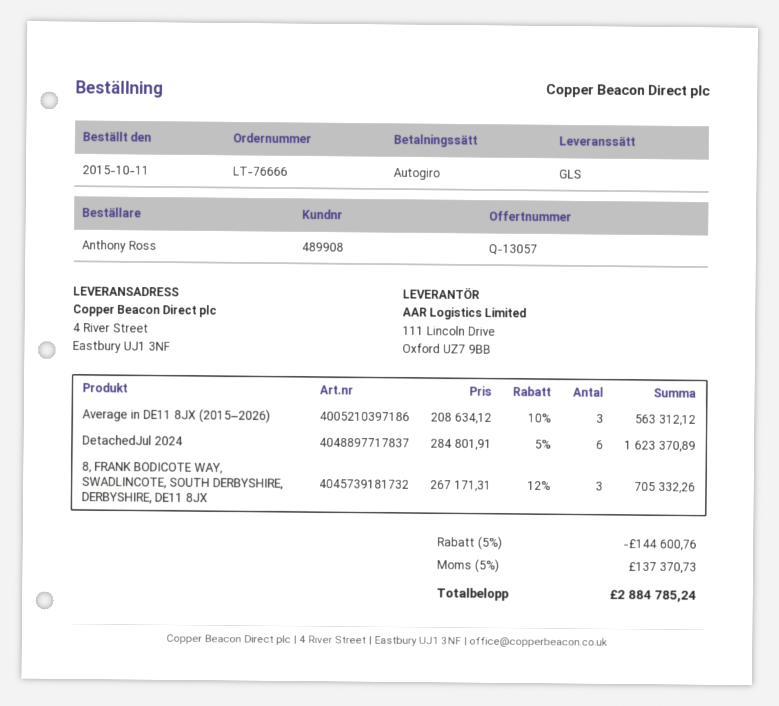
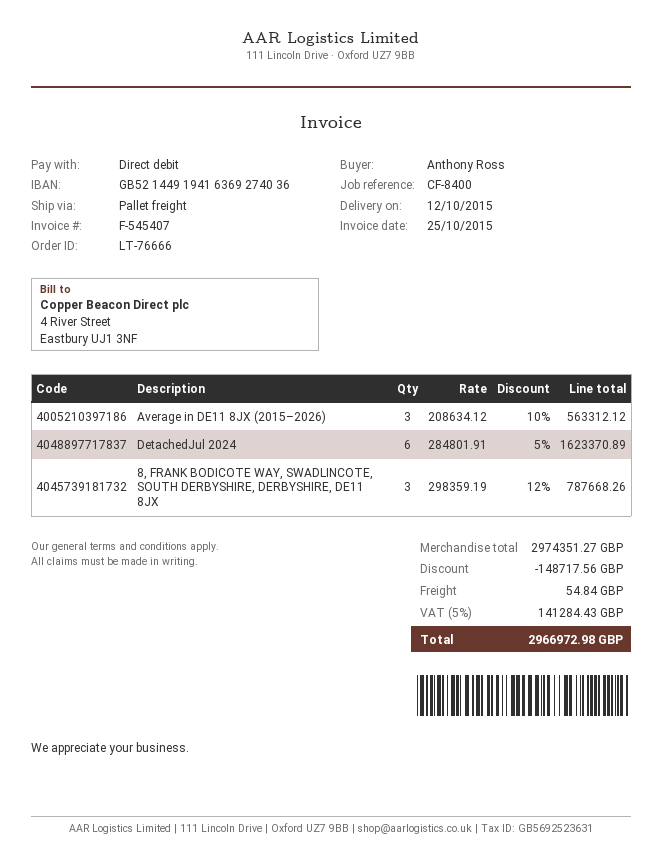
shipping method: GLS -> pallet freight
8, FRANK BODICOTE WAY, SWADLINCOTE, SOUTH DERBYSHIRE, DERBYSHIRE, DE11 8JX: 3 x 267171.31 - 12% = 705332.26 -> 3 x 298359.19 - 12% = 787668.26
discount: 144600.76 -> 148717.56
shipping: none -> 54.84
tax: 5% = 137370.73 -> 5% = 141284.43
total: 2884785.24 -> 2966972.98

